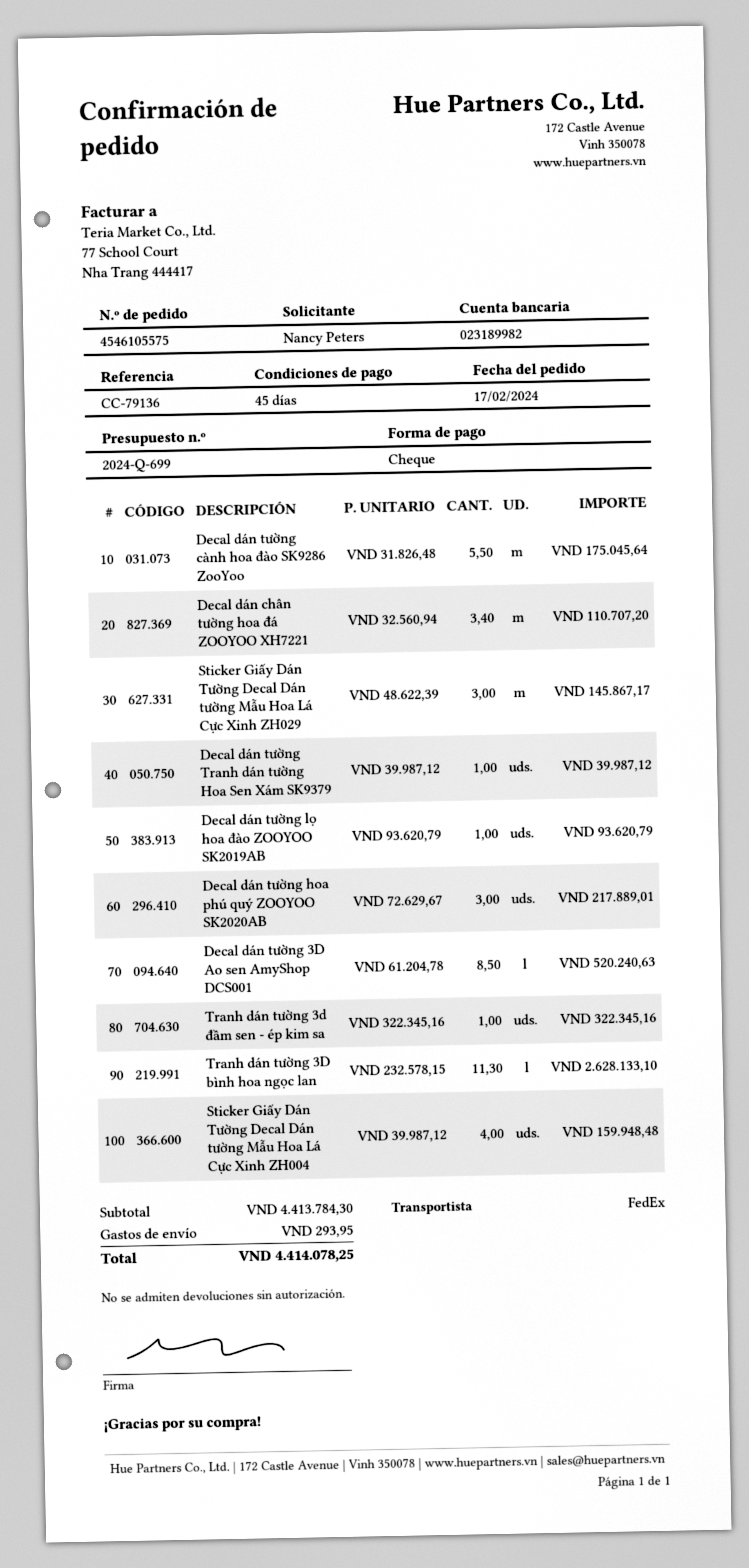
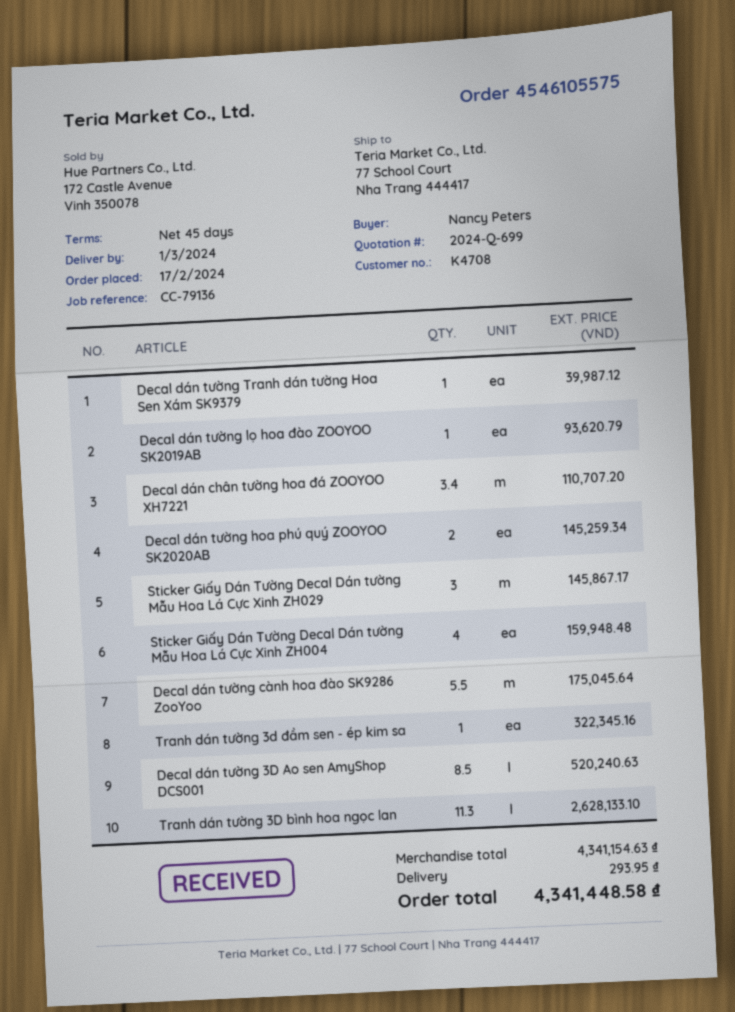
Decal dán tường hoa phú quý ZOOYOO SK2020AB: 3 for 217889.01 -> 2 for 145259.34
subtotal: 4413784.30 -> 4341154.63
total: 4414078.25 -> 4341448.58

